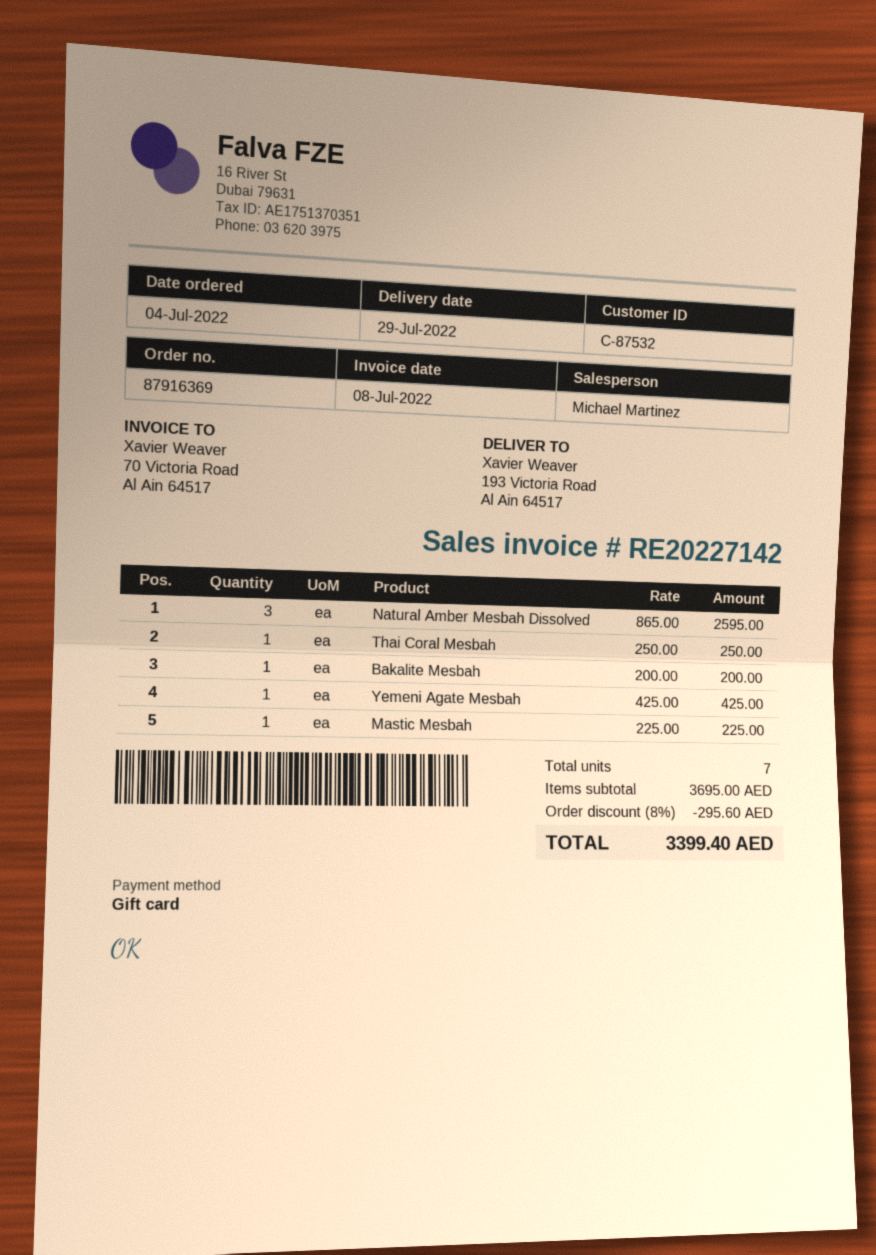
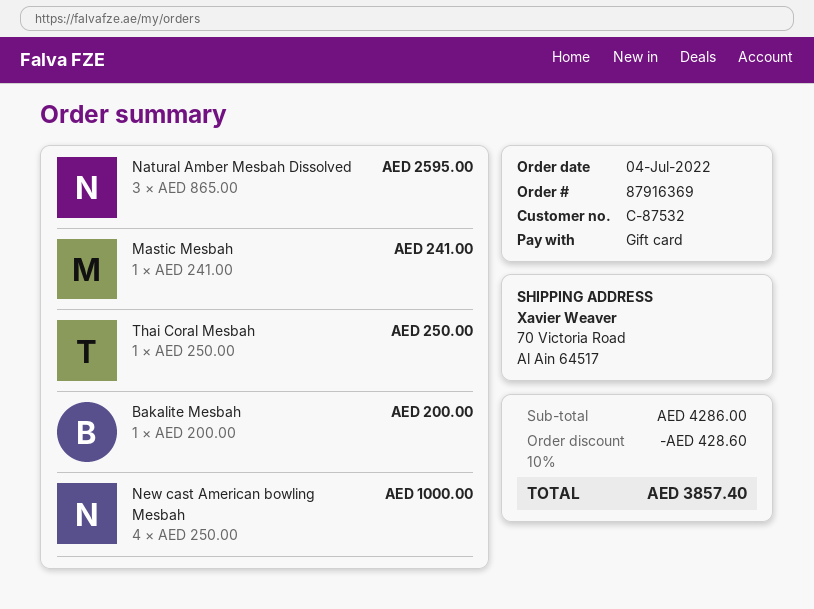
ship to: 193 Victoria Road, Al Ain 64517 -> 70 Victoria Road, Al Ain 64517
Yemeni Agate Mesbah: 1 x 425.00 = 425.00 -> none
Mastic Mesbah: 1 x 225.00 = 225.00 -> 1 x 241.00 = 241.00
New cast American bowling Mesbah: none -> 4 x 250.00 = 1000.00
subtotal: 3695.00 -> 4286.00
discount: 8% = 295.60 -> 10% = 428.60
total: 3399.40 -> 3857.40

